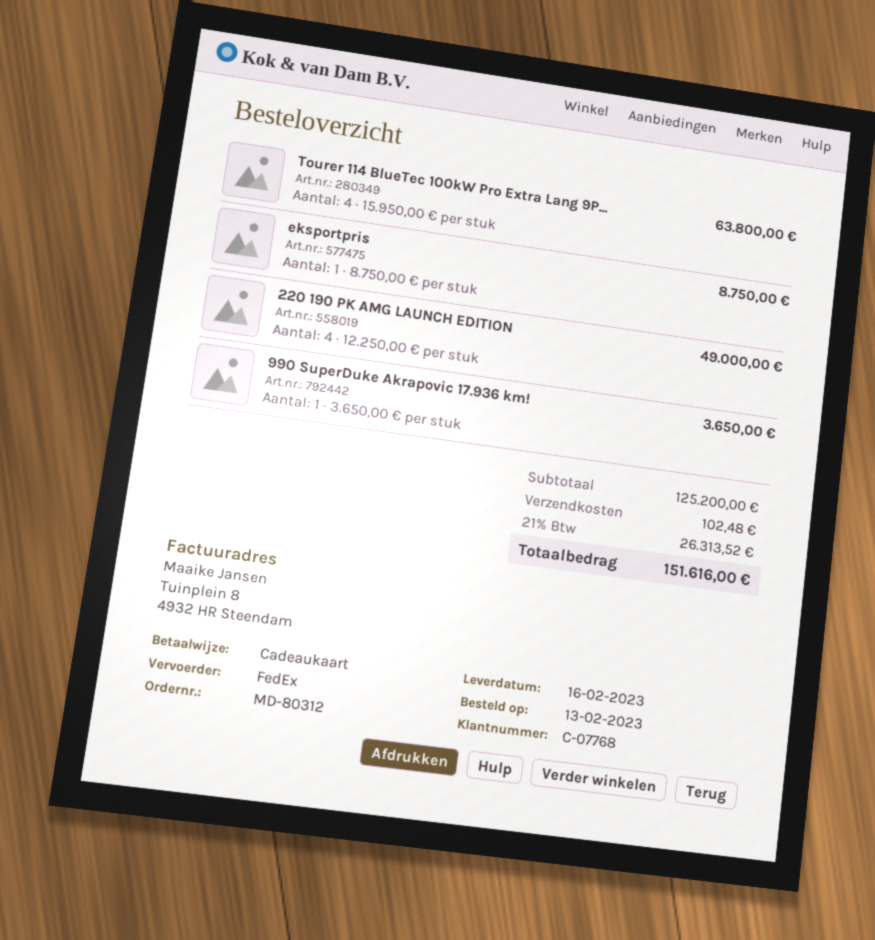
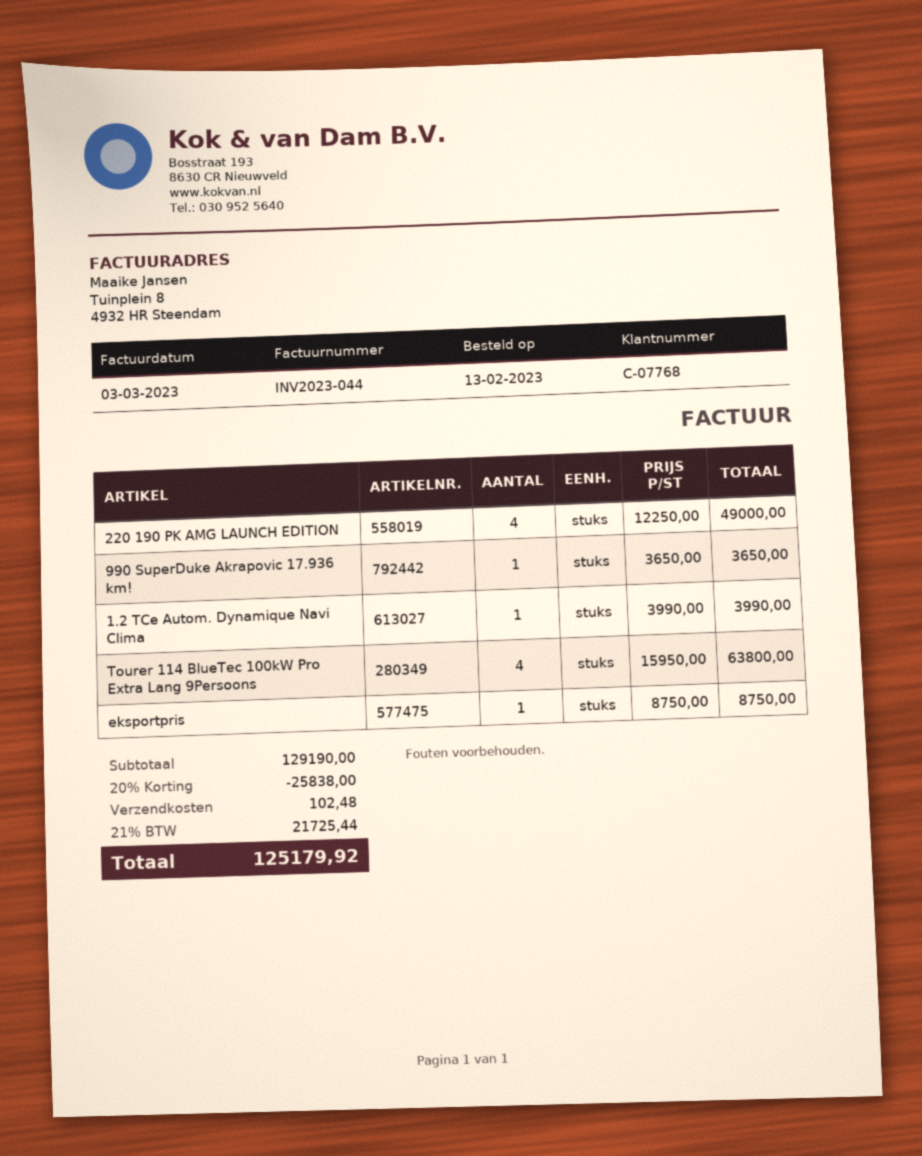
1.2 TCe Autom. Dynamique Navi Clima: none -> 1 x 3990.00 = 3990.00
subtotal: 125200.00 -> 129190.00
discount: none -> 20% = 25838.00
tax: 21% = 26313.52 -> 21% = 21725.44
total: 151616.00 -> 125179.92

